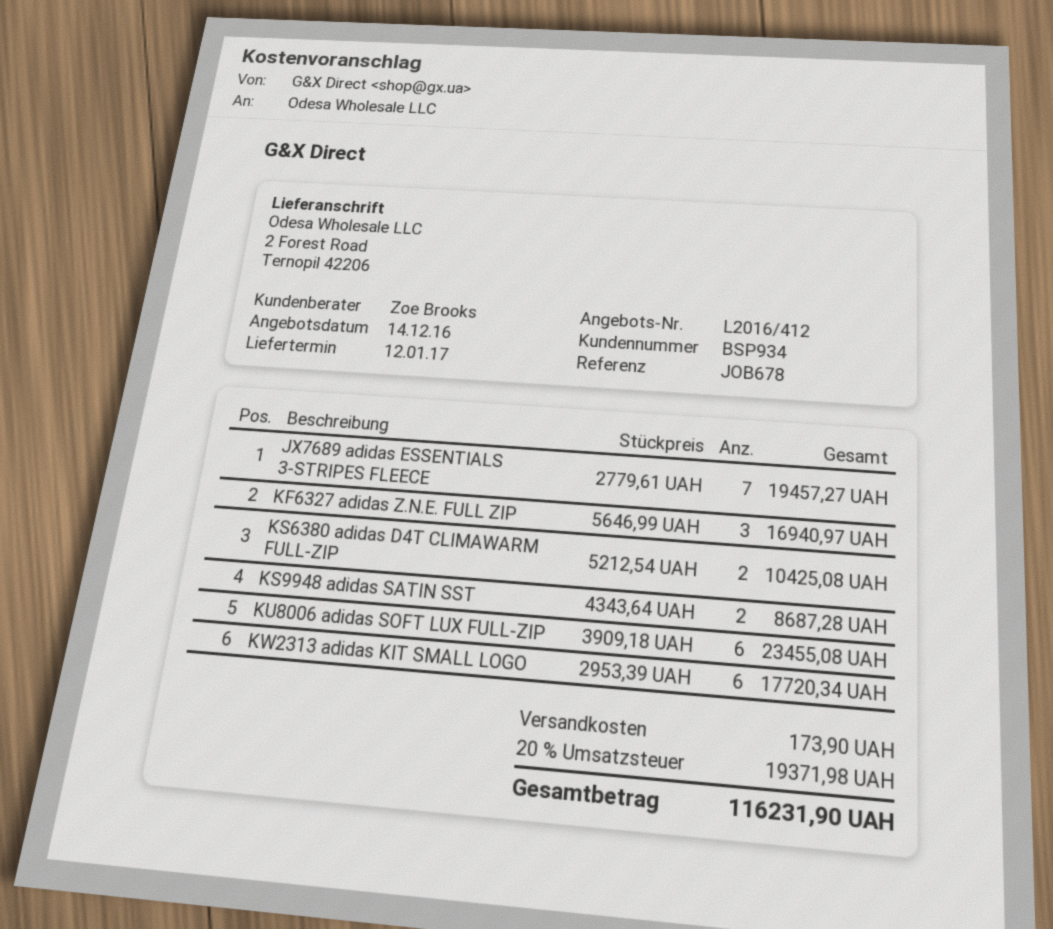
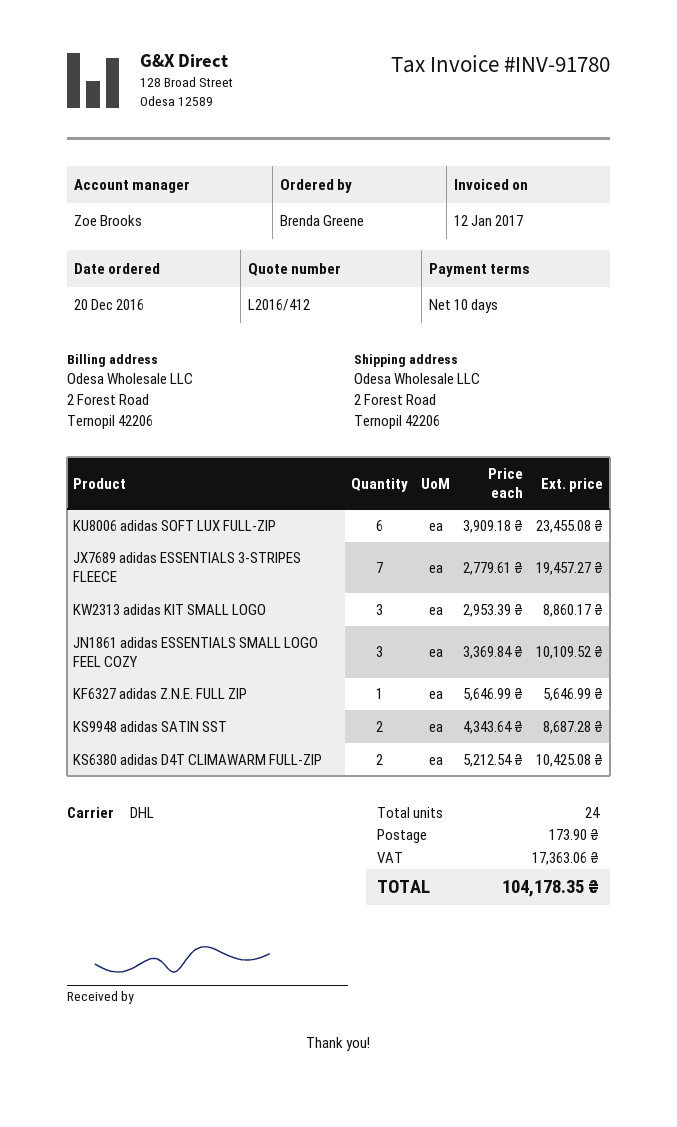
KF6327 adidas Z.N.E. FULL ZIP: 3 x 5646.99 = 16940.97 -> 1 x 5646.99 = 5646.99
KW2313 adidas KIT SMALL LOGO: 6 x 2953.39 = 17720.34 -> 3 x 2953.39 = 8860.17
JN1861 adidas ESSENTIALS SMALL LOGO FEEL COZY: none -> 3 x 3369.84 = 10109.52
tax: 19371.98 -> 17363.06
total: 116231.90 -> 104178.35

